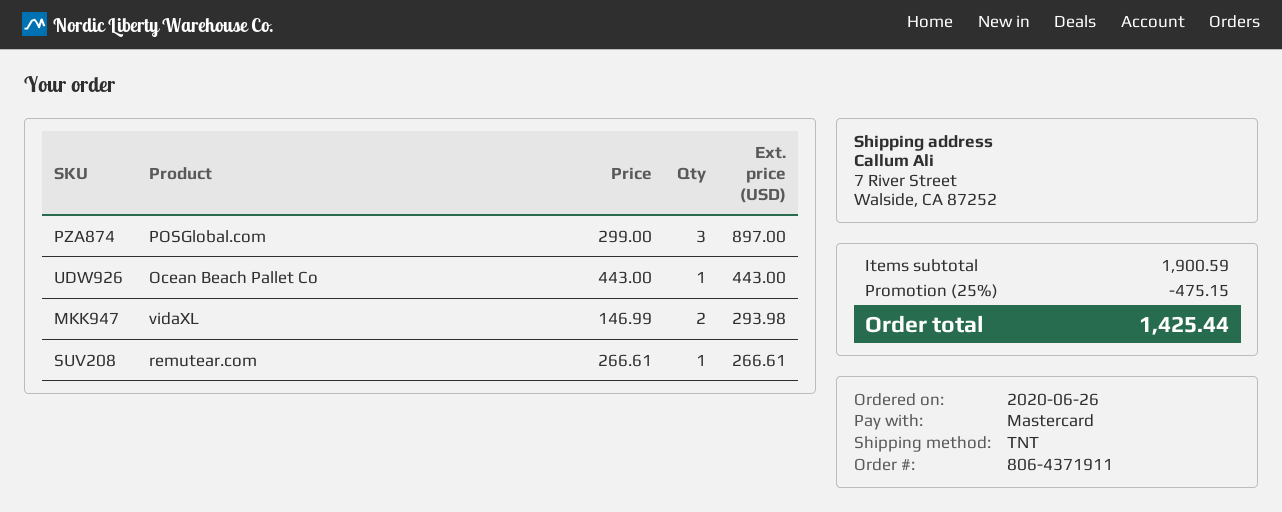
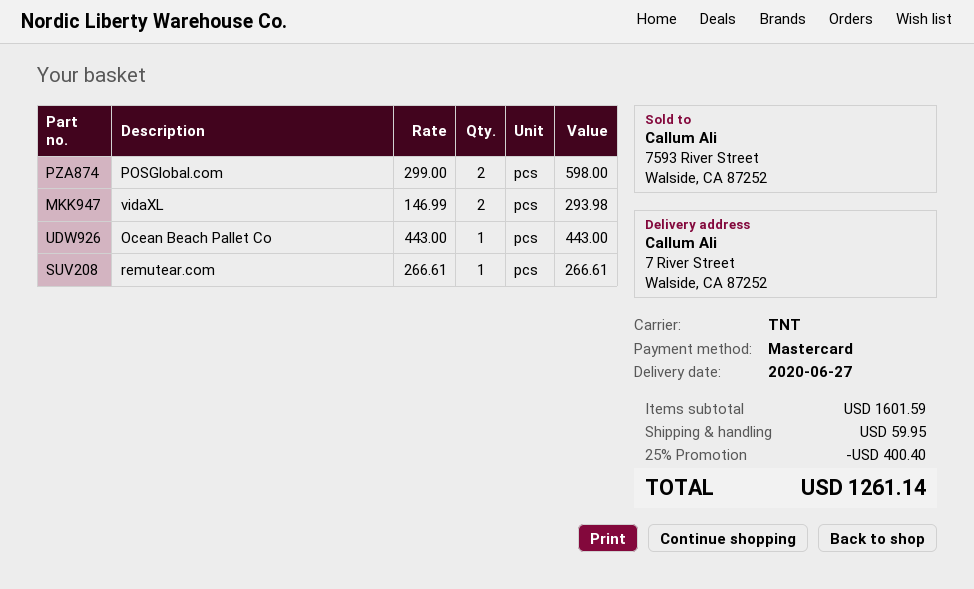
POSGlobal.com: 3 x 299.00 = 897.00 -> 2 x 299.00 = 598.00
subtotal: 1900.59 -> 1601.59
discount: 25% = 475.15 -> 25% = 400.40
shipping: none -> 59.95
total: 1425.44 -> 1261.14

